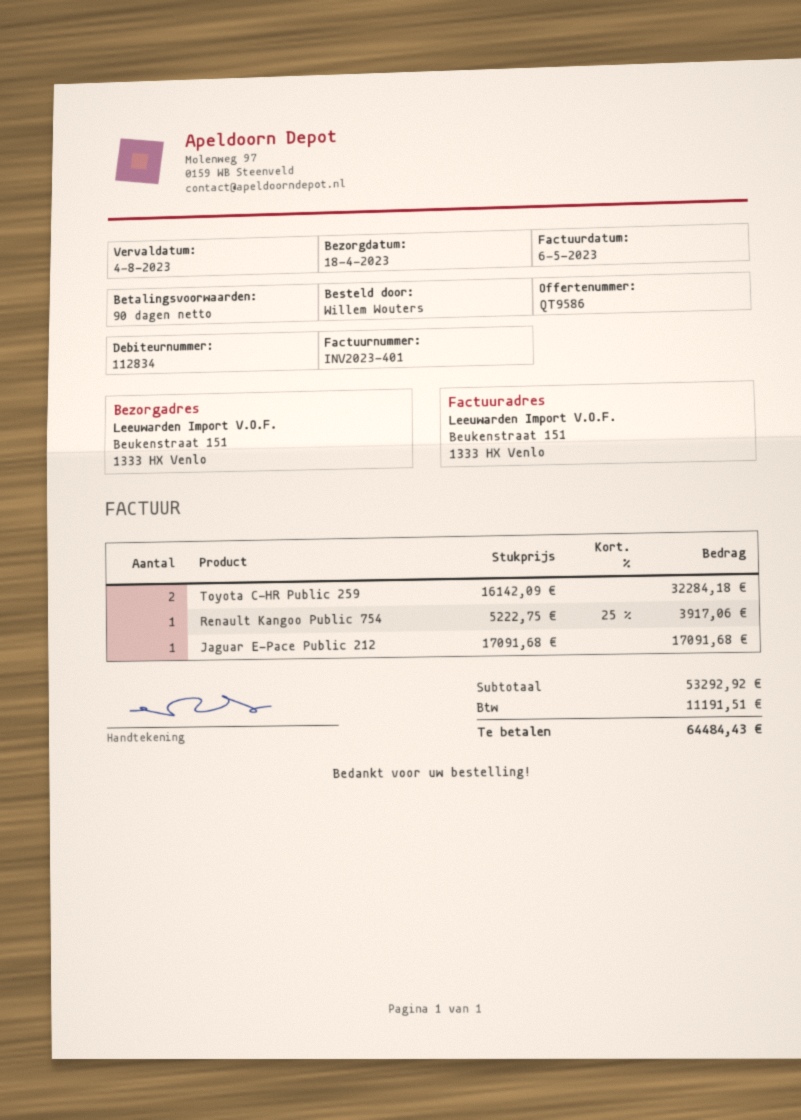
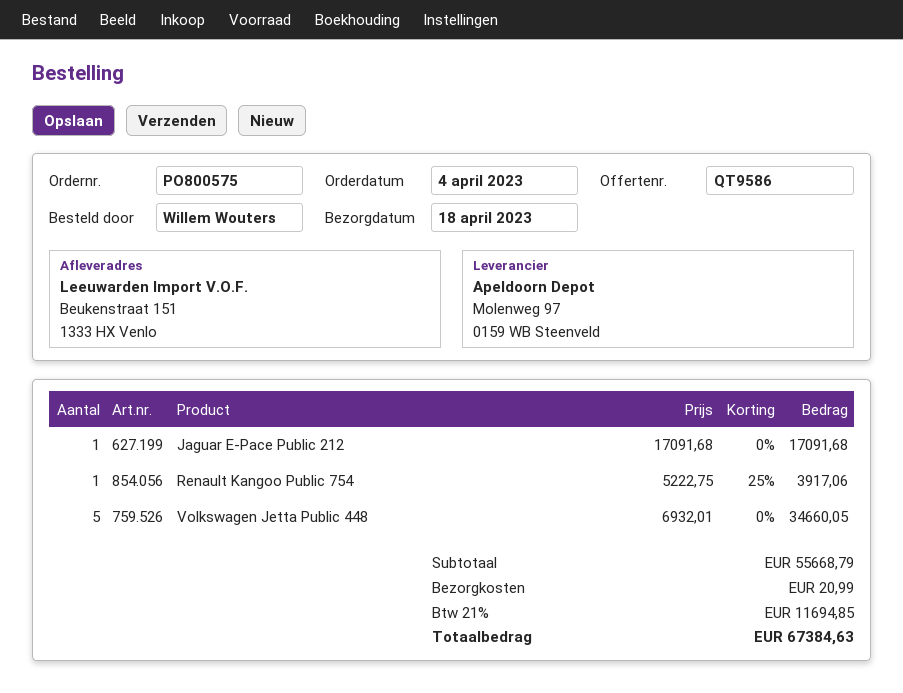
Toyota C-HR Public 259: 2 x 16142.09 = 32284.18 -> none
Volkswagen Jetta Public 448: none -> 5 x 6932.01 = 34660.05
subtotal: 53292.92 -> 55668.79
shipping: none -> 20.99
tax: 11191.51 -> 11694.85
total: 64484.43 -> 67384.63

